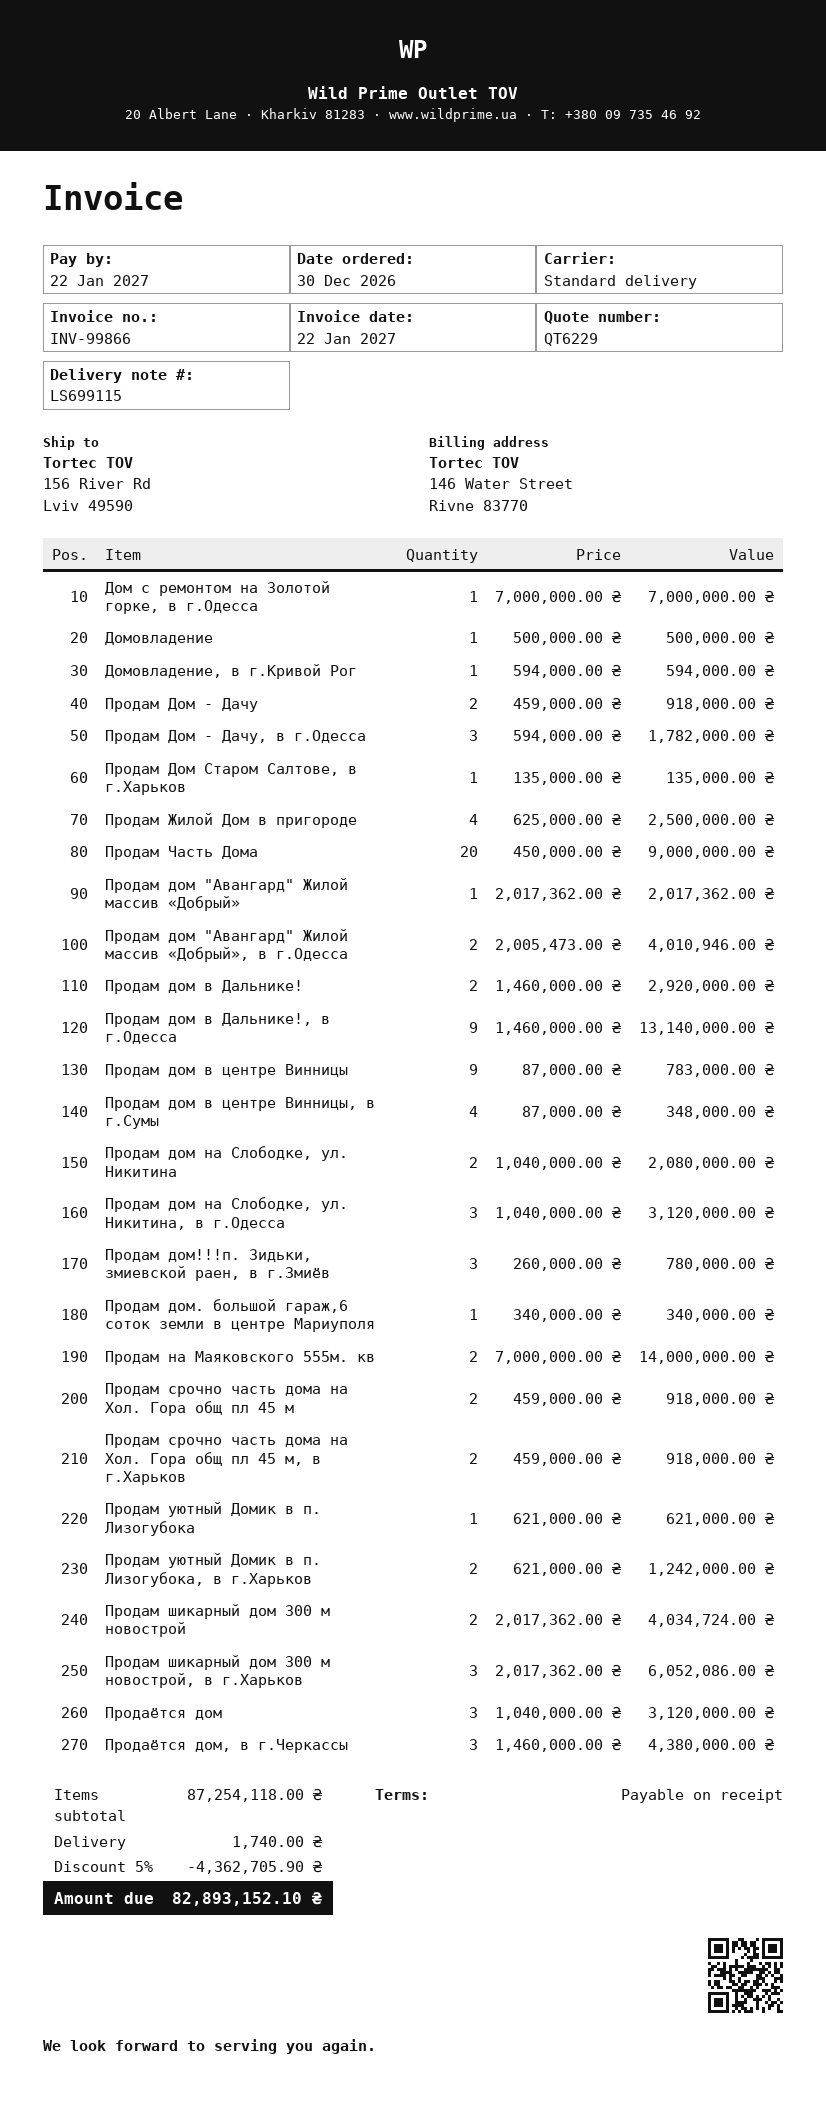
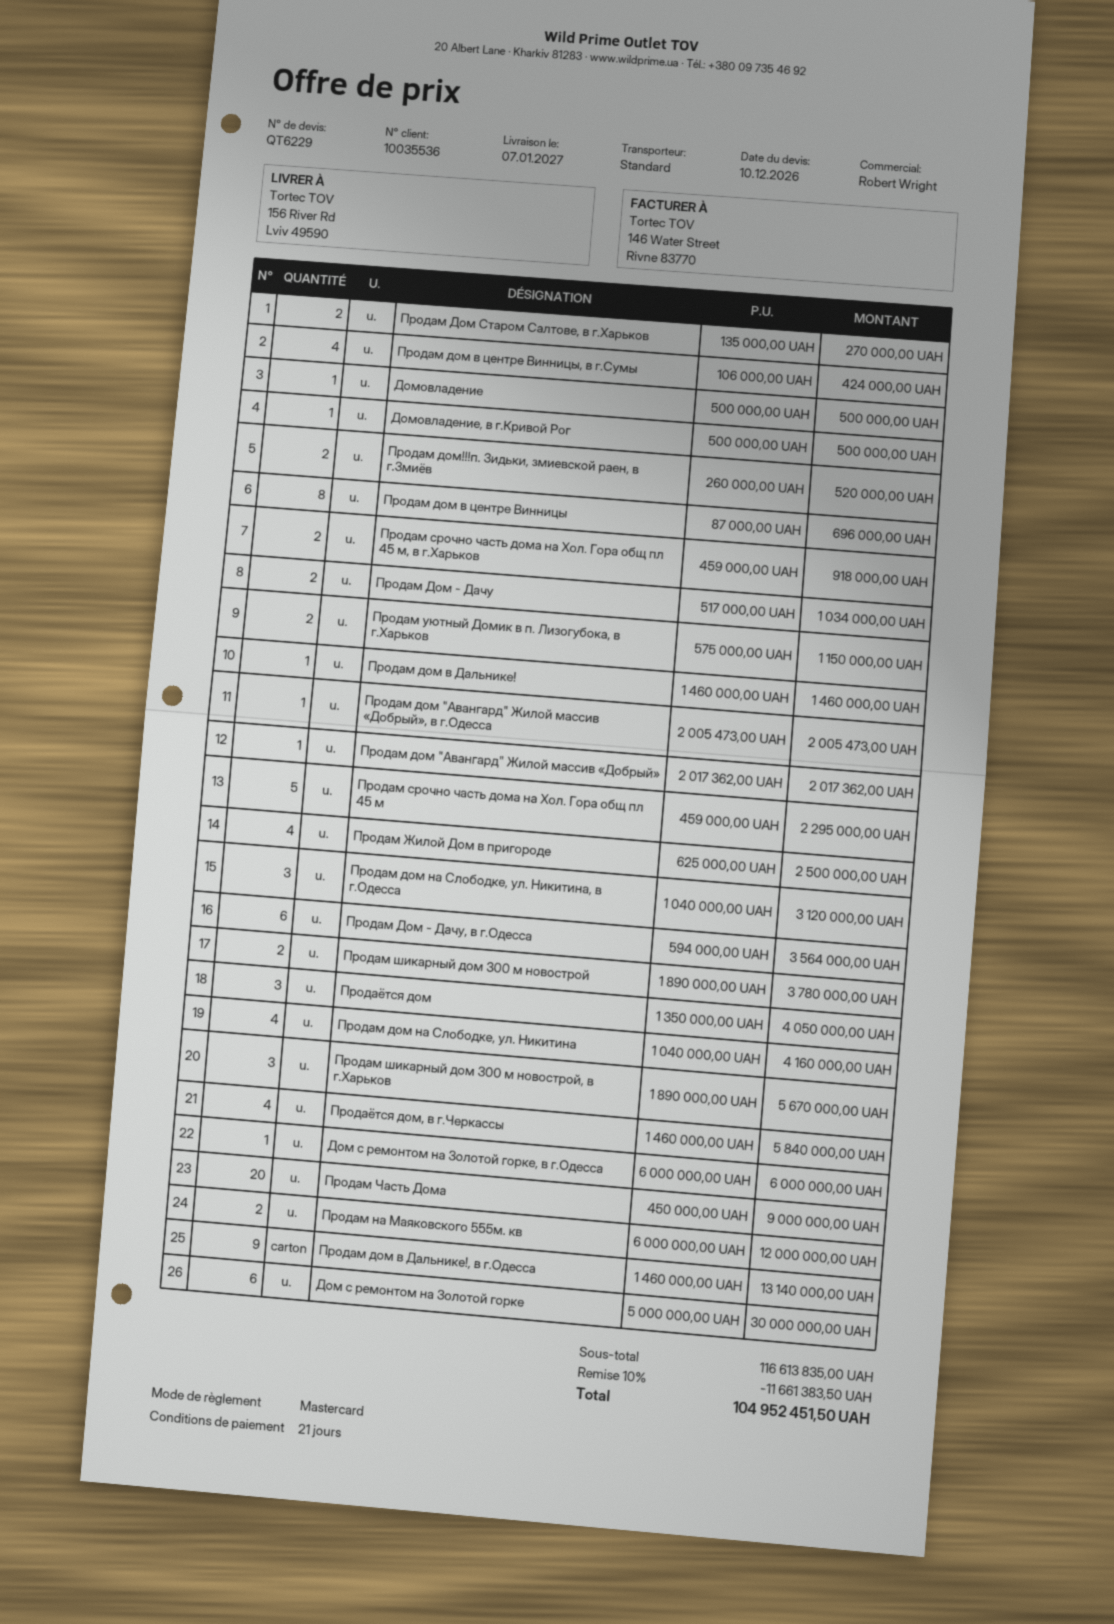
payment terms: on receipt -> 21 days
Дом с ремонтом на Золотой горке, в г.Одесса: 1 x 7000000.00 = 7000000.00 -> 1 x 6000000.00 = 6000000.00
Домовладение, в г.Кривой Рог: 1 x 594000.00 = 594000.00 -> 1 x 500000.00 = 500000.00
Продам Дом - Дачу: 2 x 459000.00 = 918000.00 -> 2 x 517000.00 = 1034000.00
Продам Дом - Дачу, в г.Одесса: 3 x 594000.00 = 1782000.00 -> 6 x 594000.00 = 3564000.00
Продам Дом Старом Салтове, в г.Харьков: 1 x 135000.00 = 135000.00 -> 2 x 135000.00 = 270000.00
Продам дом "Авангард" Жилой массив «Добрый», в г.Одесса: 2 x 2005473.00 = 4010946.00 -> 1 x 2005473.00 = 2005473.00
Продам дом в Дальнике!: 2 x 1460000.00 = 2920000.00 -> 1 x 1460000.00 = 1460000.00
Продам дом в центре Винницы: 9 x 87000.00 = 783000.00 -> 8 x 87000.00 = 696000.00
Продам дом в центре Винницы, в г.Сумы: 4 x 87000.00 = 348000.00 -> 4 x 106000.00 = 424000.00
Продам дом на Слободке, ул. Никитина: 2 x 1040000.00 = 2080000.00 -> 4 x 1040000.00 = 4160000.00
Продам дом!!!п. Зидьки, змиевской раен, в г.Змиёв: 3 x 260000.00 = 780000.00 -> 2 x 260000.00 = 520000.00
Продам дом. большой гараж,6 соток земли в центре Мариуполя: 1 x 340000.00 = 340000.00 -> none
Продам на Маяковского 555м. кв: 2 x 7000000.00 = 14000000.00 -> 2 x 6000000.00 = 12000000.00
Продам срочно часть дома на Хол. Гора общ пл 45 м: 2 x 459000.00 = 918000.00 -> 5 x 459000.00 = 2295000.00
Продам уютный Домик в п. Лизогубока: 1 x 621000.00 = 621000.00 -> none
Продам уютный Домик в п. Лизогубока, в г.Харьков: 2 x 621000.00 = 1242000.00 -> 2 x 575000.00 = 1150000.00
Продам шикарный дом 300 м новострой: 2 x 2017362.00 = 4034724.00 -> 2 x 1890000.00 = 3780000.00
Продам шикарный дом 300 м новострой, в г.Харьков: 3 x 2017362.00 = 6052086.00 -> 3 x 1890000.00 = 5670000.00
Продаётся дом: 3 x 1040000.00 = 3120000.00 -> 3 x 1350000.00 = 4050000.00
Продаётся дом, в г.Черкассы: 3 x 1460000.00 = 4380000.00 -> 4 x 1460000.00 = 5840000.00
Дом с ремонтом на Золотой горке: none -> 6 x 5000000.00 = 30000000.00
subtotal: 87254118.00 -> 116613835.00
discount: 5% = 4362705.90 -> 10% = 11661383.50
shipping: 1740.00 -> none
total: 82893152.10 -> 104952451.50

